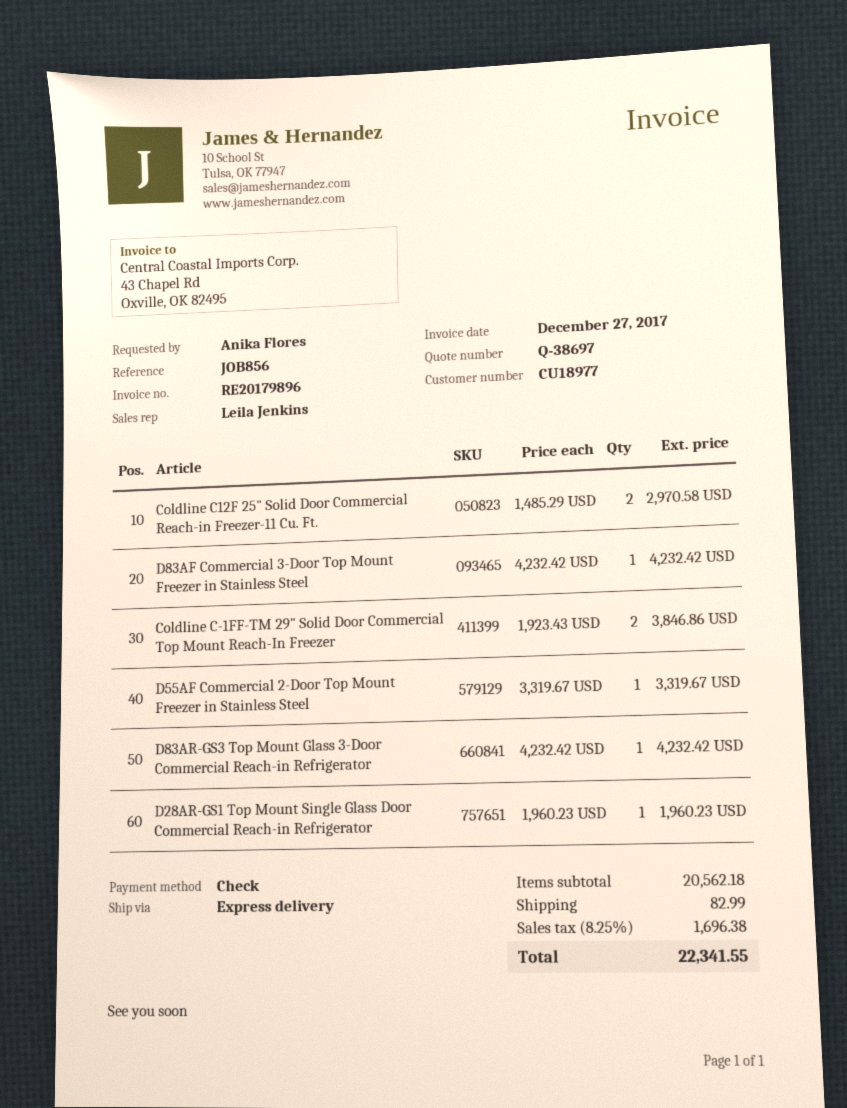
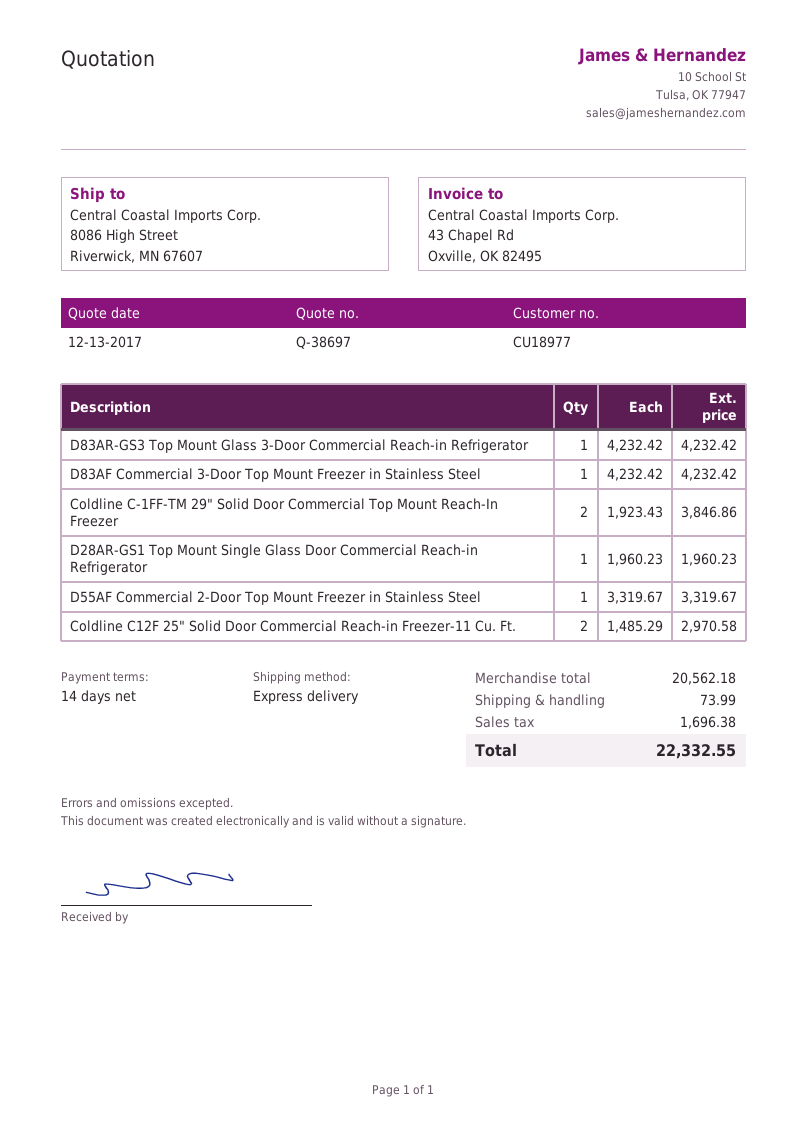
shipping: 82.99 -> 73.99
total: 22341.55 -> 22332.55

